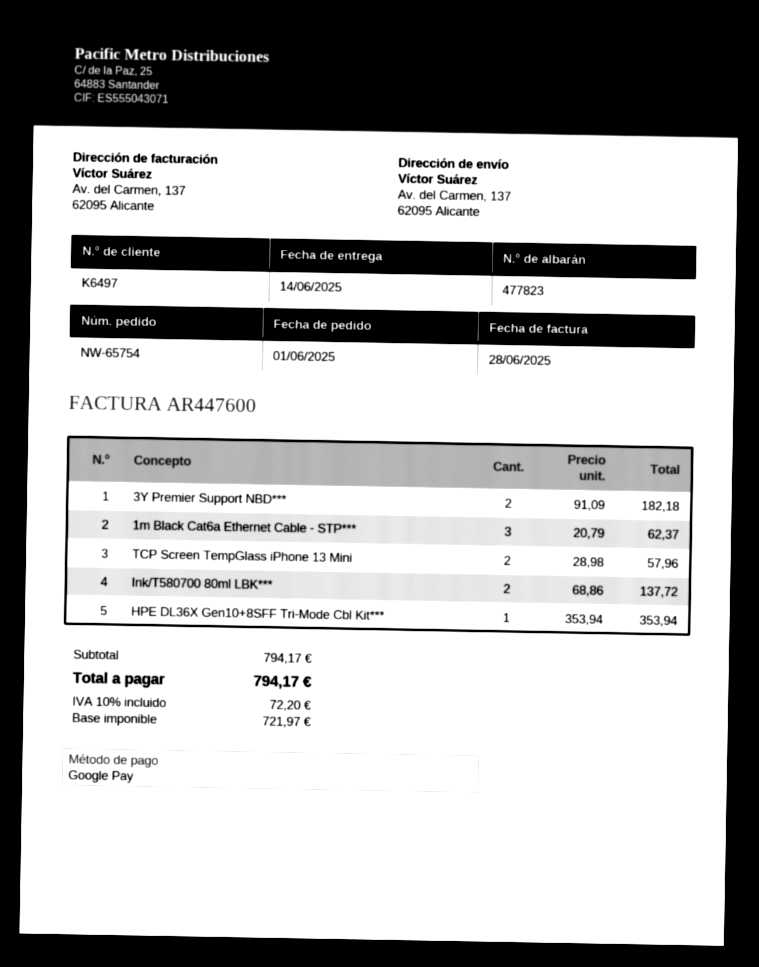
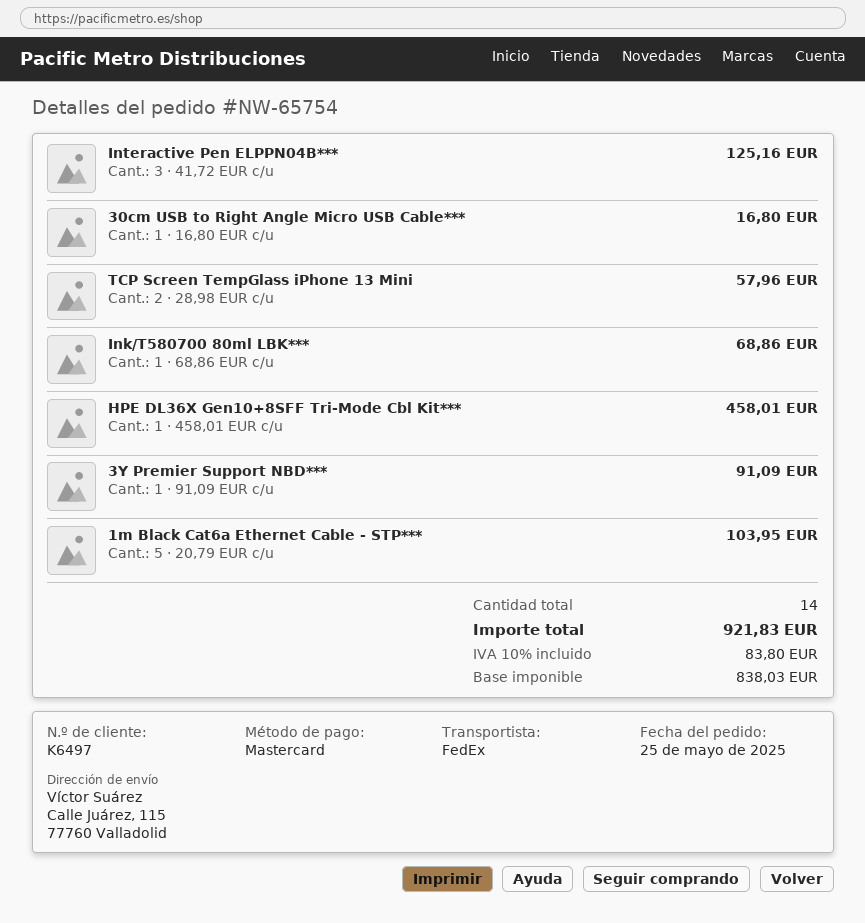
order date: 2025-06-01 -> 2025-05-25
payment method: Google Pay -> Mastercard
ship to: Av. del Carmen, 137, 62095 Alicante -> Calle Juárez, 115, 77760 Valladolid
3Y Premier Support NBD***: 2 x 91.09 = 182.18 -> 1 x 91.09 = 91.09
1m Black Cat6a Ethernet Cable - STP***: 3 x 20.79 = 62.37 -> 5 x 20.79 = 103.95
Ink/T580700 80ml LBK***: 2 x 68.86 = 137.72 -> 1 x 68.86 = 68.86
HPE DL36X Gen10+8SFF Tri-Mode Cbl Kit***: 1 x 353.94 = 353.94 -> 1 x 458.01 = 458.01
Interactive Pen ELPPN04B***: none -> 3 x 41.72 = 125.16
30cm USB to Right Angle Micro USB Cable***: none -> 1 x 16.80 = 16.80
net: 721.97 -> 838.03
tax: 10% = 72.20 -> 10% = 83.80
total: 794.17 -> 921.83

